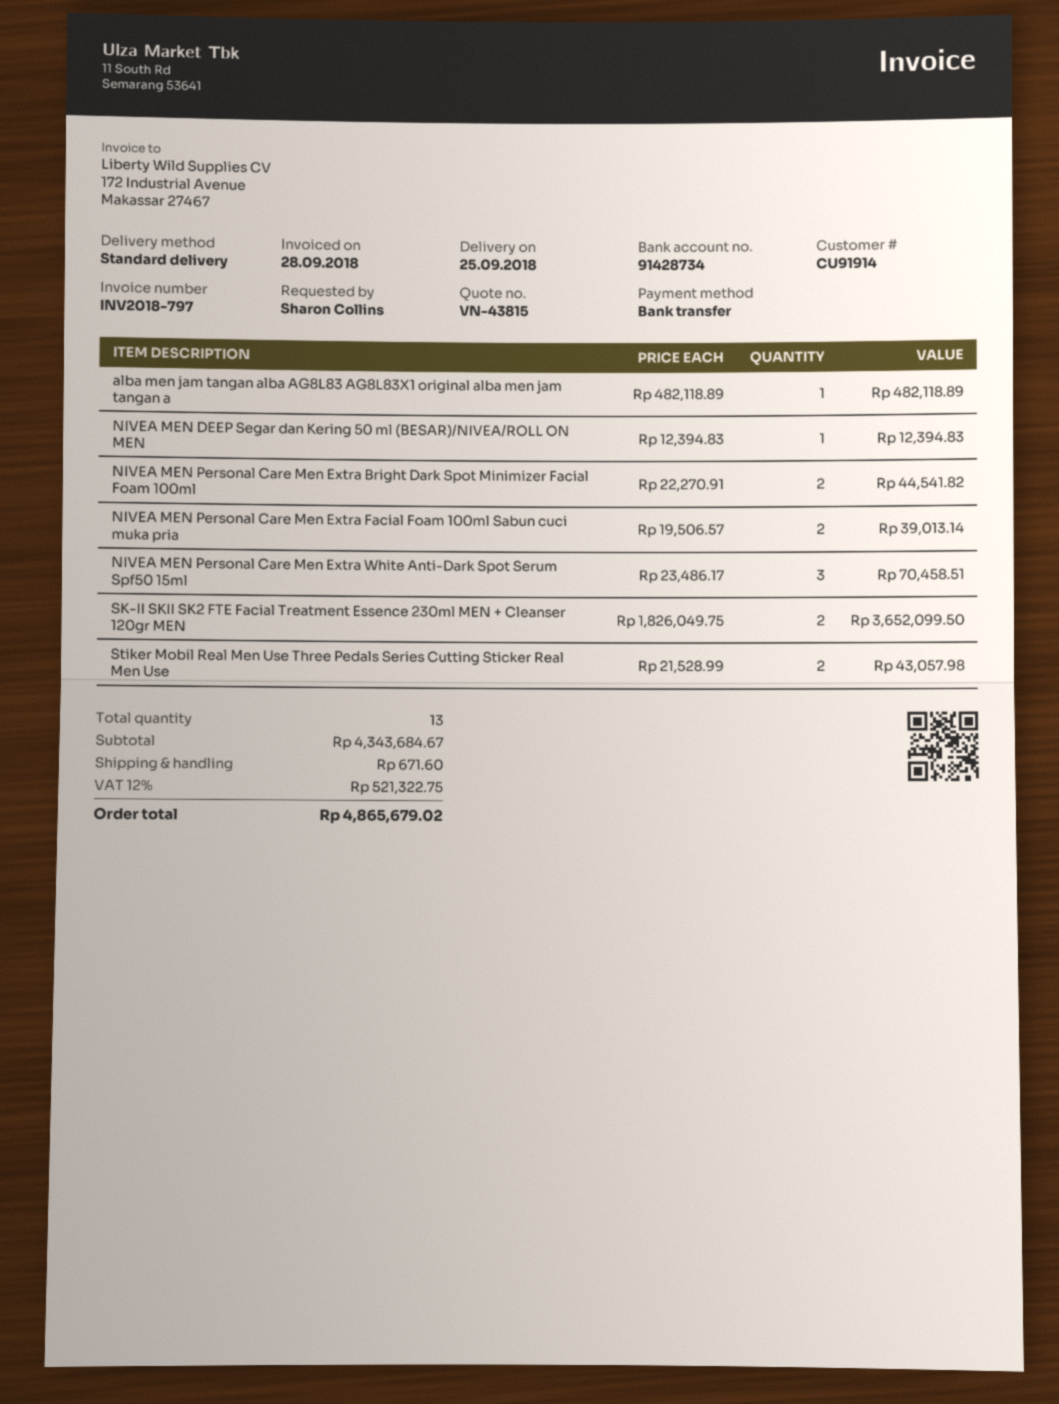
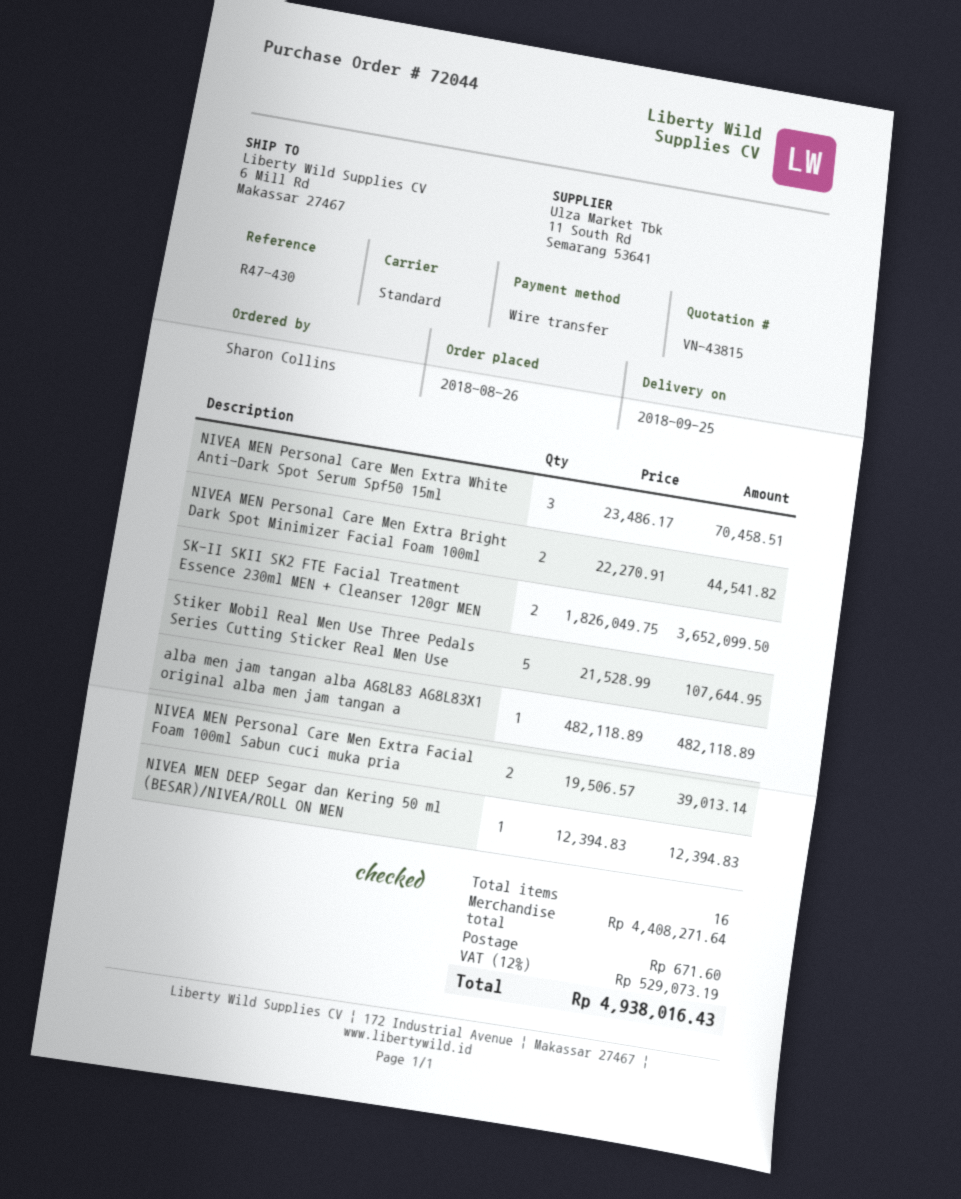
Stiker Mobil Real Men Use Three Pedals Series Cutting Sticker Real Men Use: 2 x 21528.99 = 43057.98 -> 5 x 21528.99 = 107644.95
total quantity: 13 -> 16
subtotal: 4343684.67 -> 4408271.64
tax: 12% = 521322.75 -> 12% = 529073.19
total: 4865679.02 -> 4938016.43

